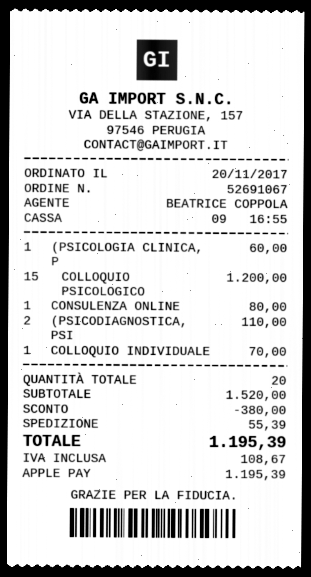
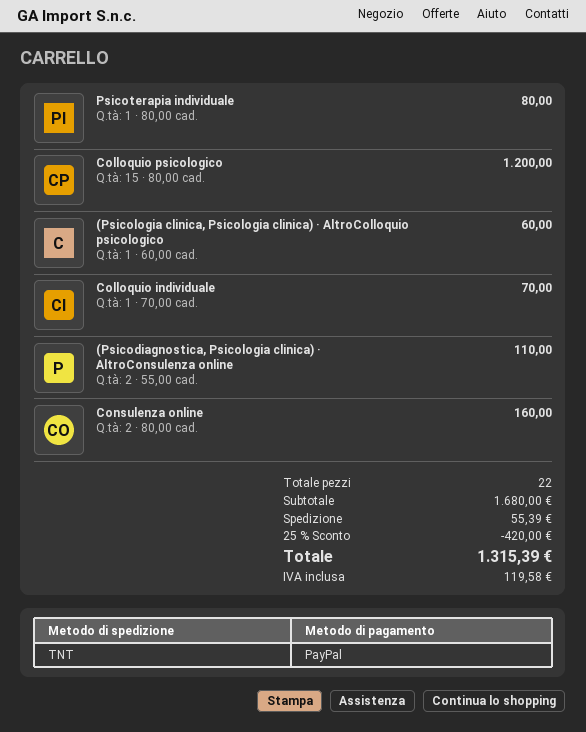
payment method: Apple Pay -> PayPal
CONSULENZA ONLINE: 1 for 80.00 -> 2 for 160.00
Psicoterapia individuale: none -> 1 for 80.00
total quantity: 20 -> 22
subtotal: 1520.00 -> 1680.00
discount: 380.00 -> 420.00
tax: 108.67 -> 119.58
total: 1195.39 -> 1315.39

